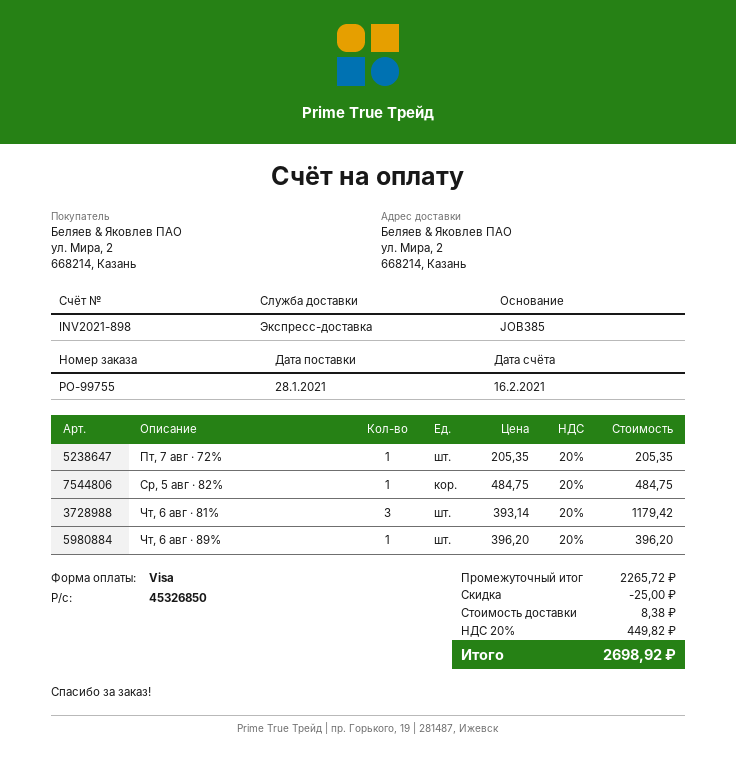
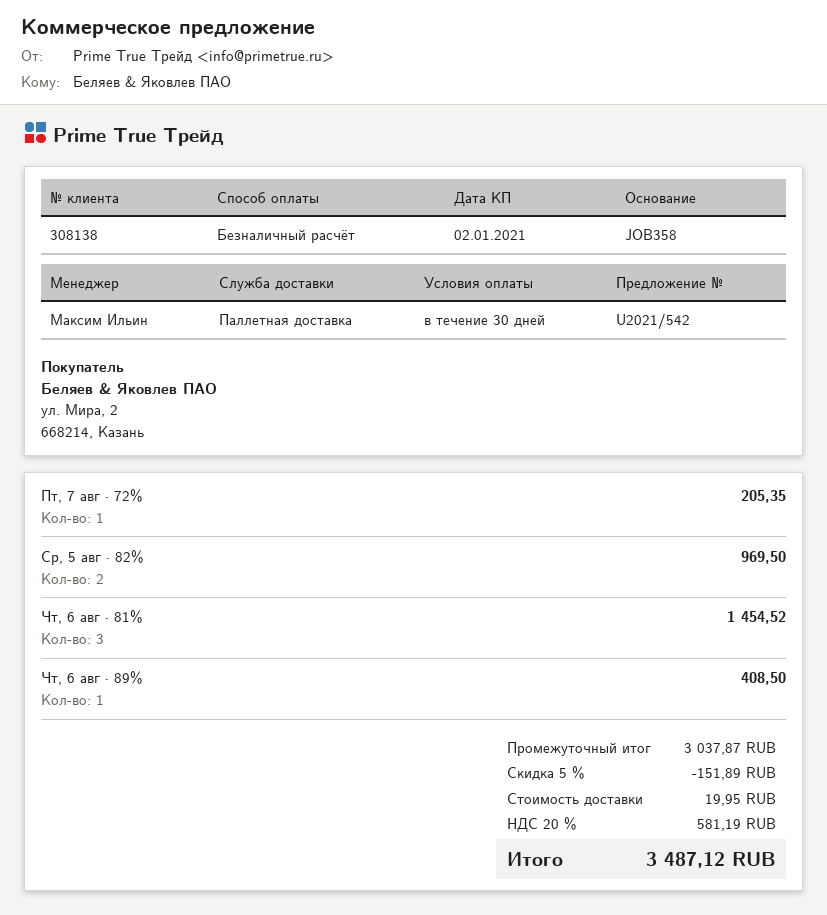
reference: JOB385 -> JOB358
payment method: Visa -> bank transfer
shipping method: express -> pallet freight
Ср, 5 авг · 82%: 1 for 484.75 -> 2 for 969.50
Чт, 6 авг · 81%: 3 for 1179.42 -> 3 for 1454.52
Чт, 6 авг · 89%: 1 for 396.20 -> 1 for 408.50
subtotal: 2265.72 -> 3037.87
discount: 25.00 -> 151.89
shipping: 8.38 -> 19.95
tax: 20% = 449.82 -> 20% = 581.19
total: 2698.92 -> 3487.12

